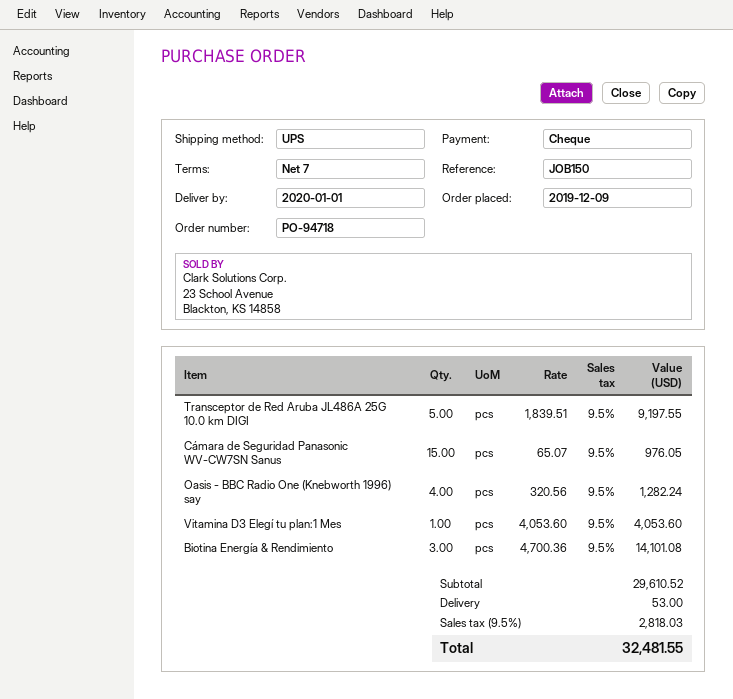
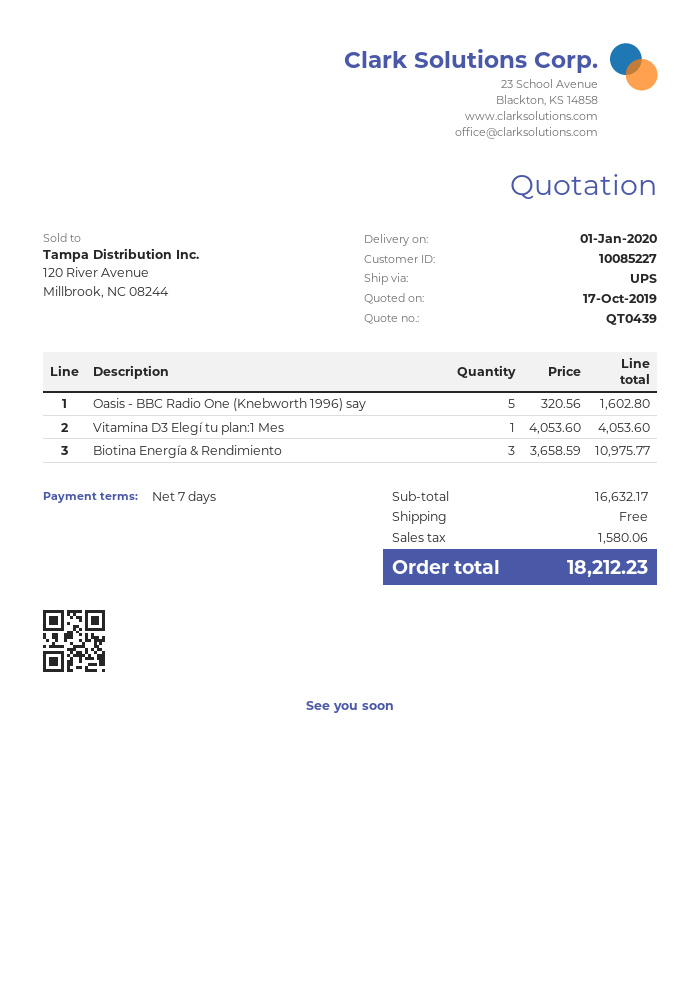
Transceptor de Red Aruba JL486A 25G 10.0 km DIGI: 5 x 1839.51 = 9197.55 -> none
Cámara de Seguridad Panasonic WV-CW7SN Sanus: 15 x 65.07 = 976.05 -> none
Oasis - BBC Radio One (Knebworth 1996) say: 4 x 320.56 = 1282.24 -> 5 x 320.56 = 1602.80
Biotina Energía & Rendimiento: 3 x 4700.36 = 14101.08 -> 3 x 3658.59 = 10975.77
subtotal: 29610.52 -> 16632.17
shipping: 53.00 -> 0.00
tax: 2818.03 -> 1580.06
total: 32481.55 -> 18212.23

